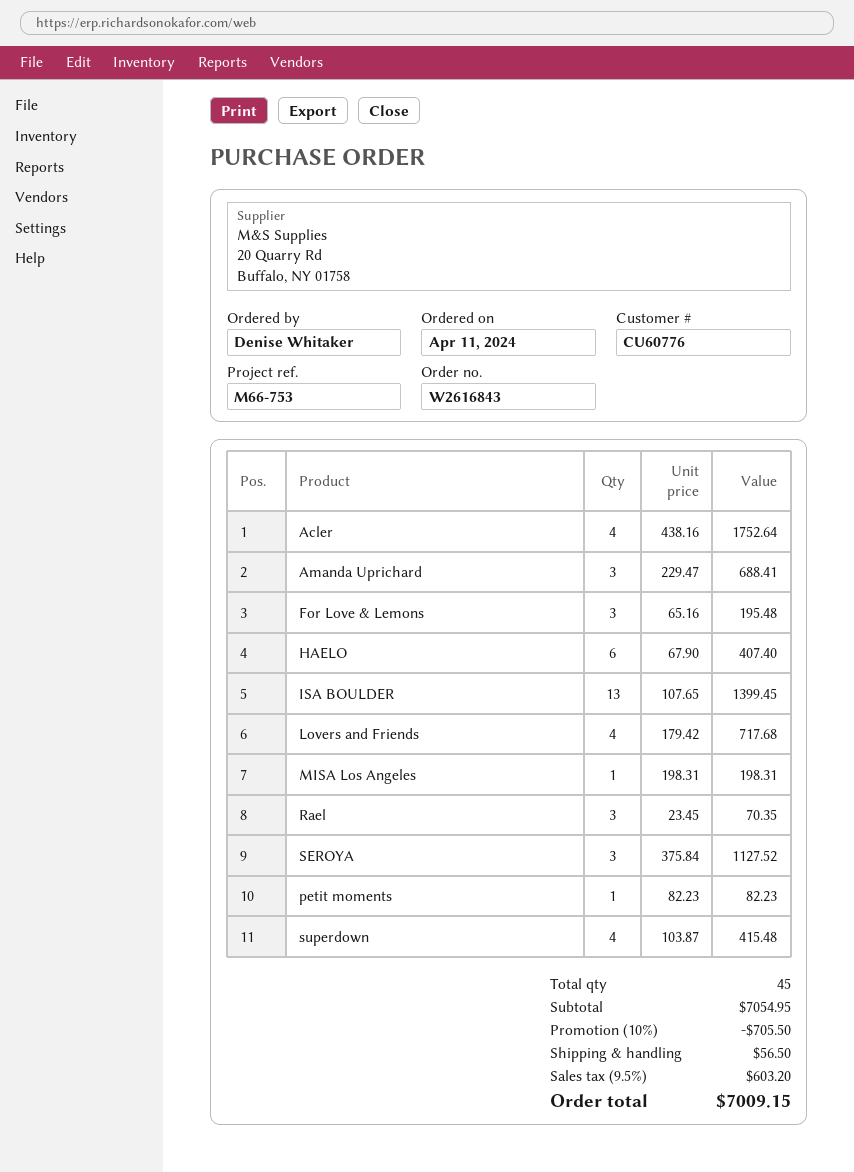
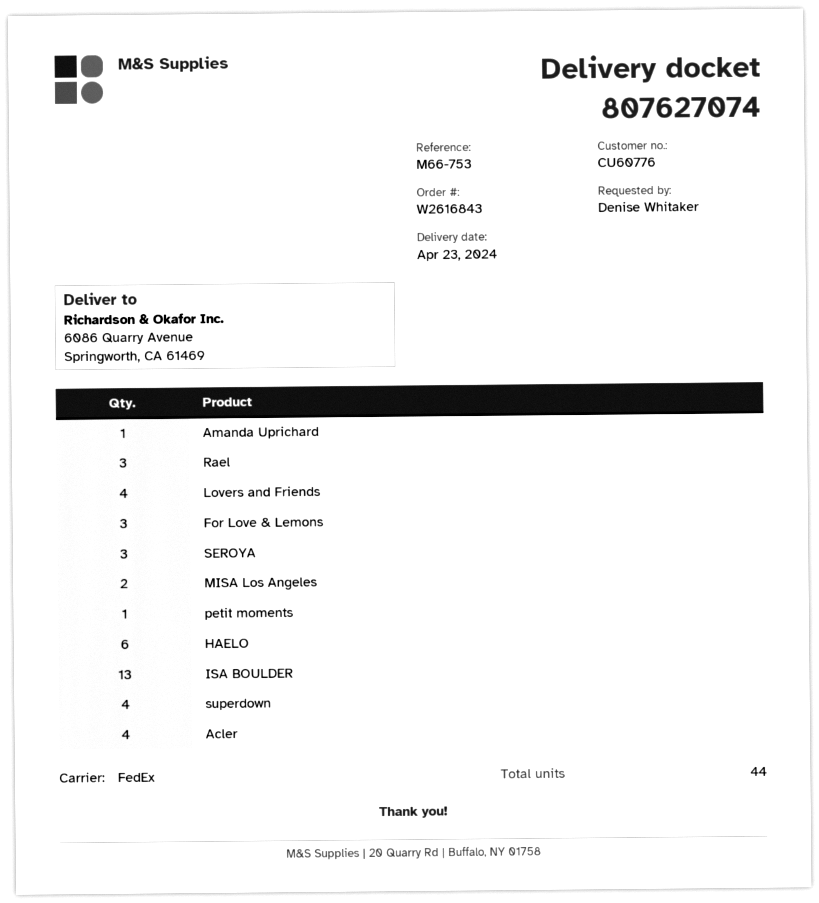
Amanda Uprichard: 3 -> 1
MISA Los Angeles: 1 -> 2
total quantity: 45 -> 44

